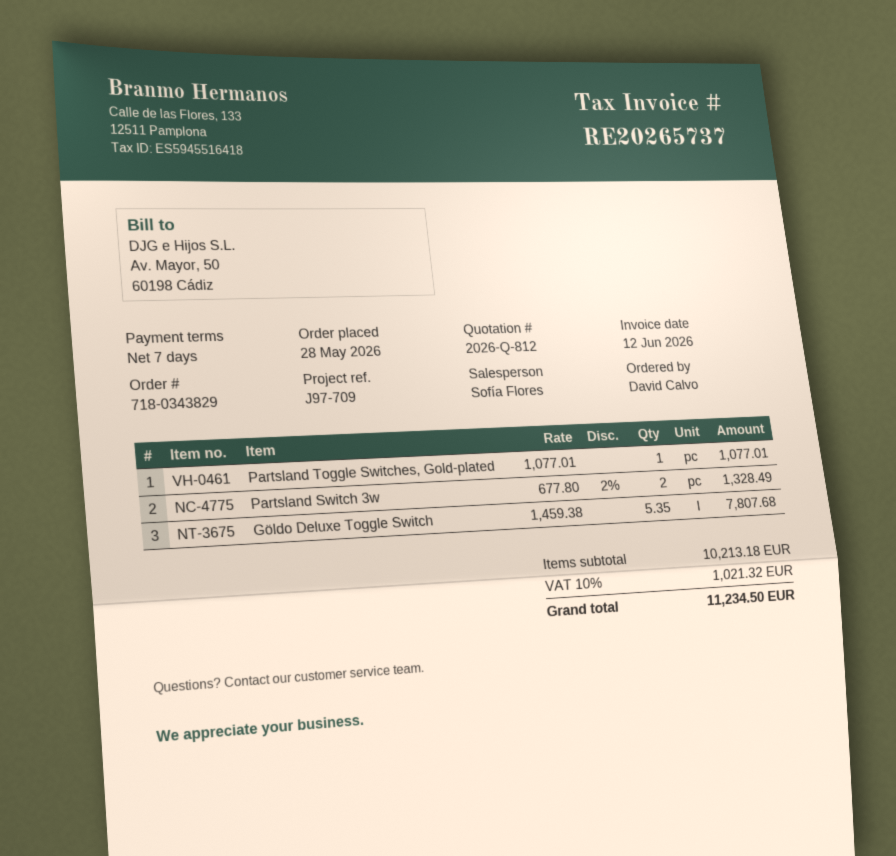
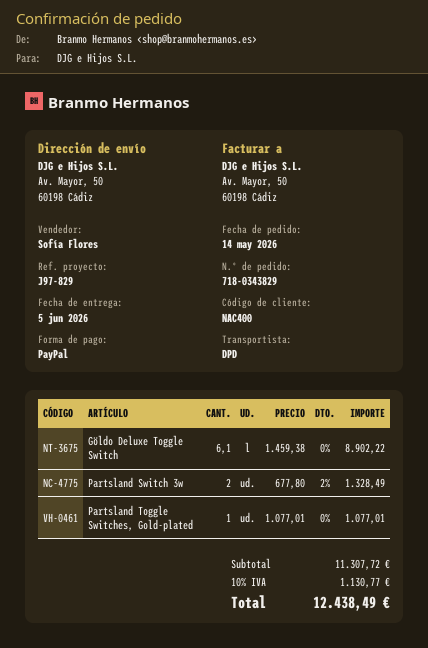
order date: 2026-05-28 -> 2026-05-14
reference: J97-709 -> J97-829
Göldo Deluxe Toggle Switch: 5.35 x 1459.38 = 7807.68 -> 6.1 x 1459.38 = 8902.22
subtotal: 10213.18 -> 11307.72
tax: 10% = 1021.32 -> 10% = 1130.77
total: 11234.50 -> 12438.49

